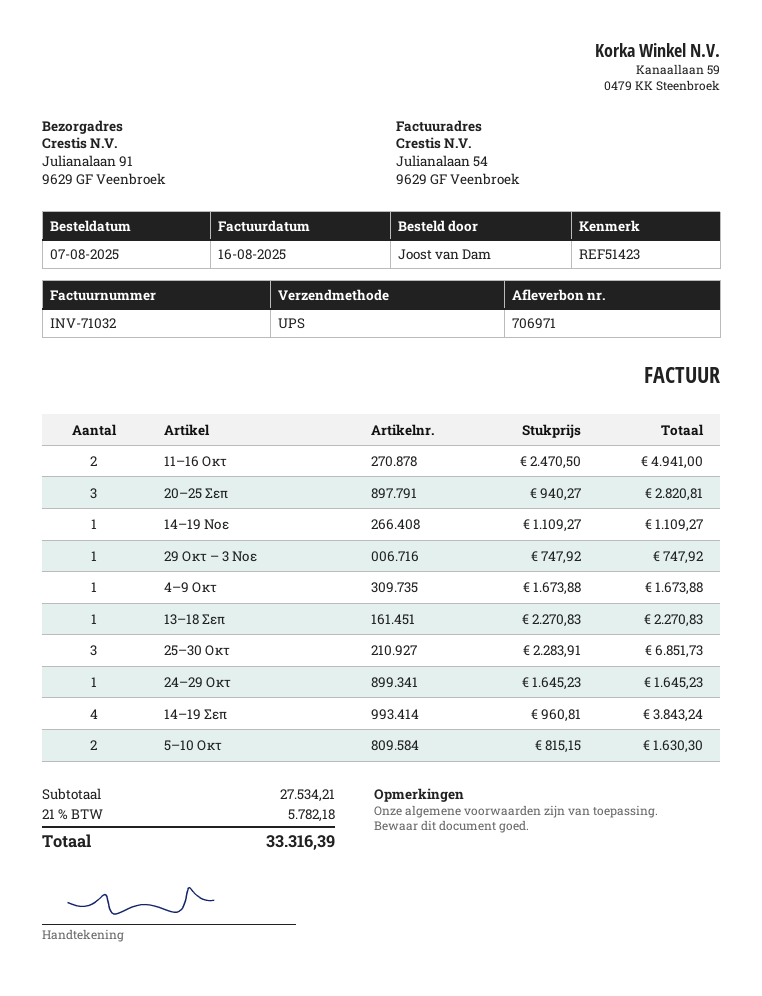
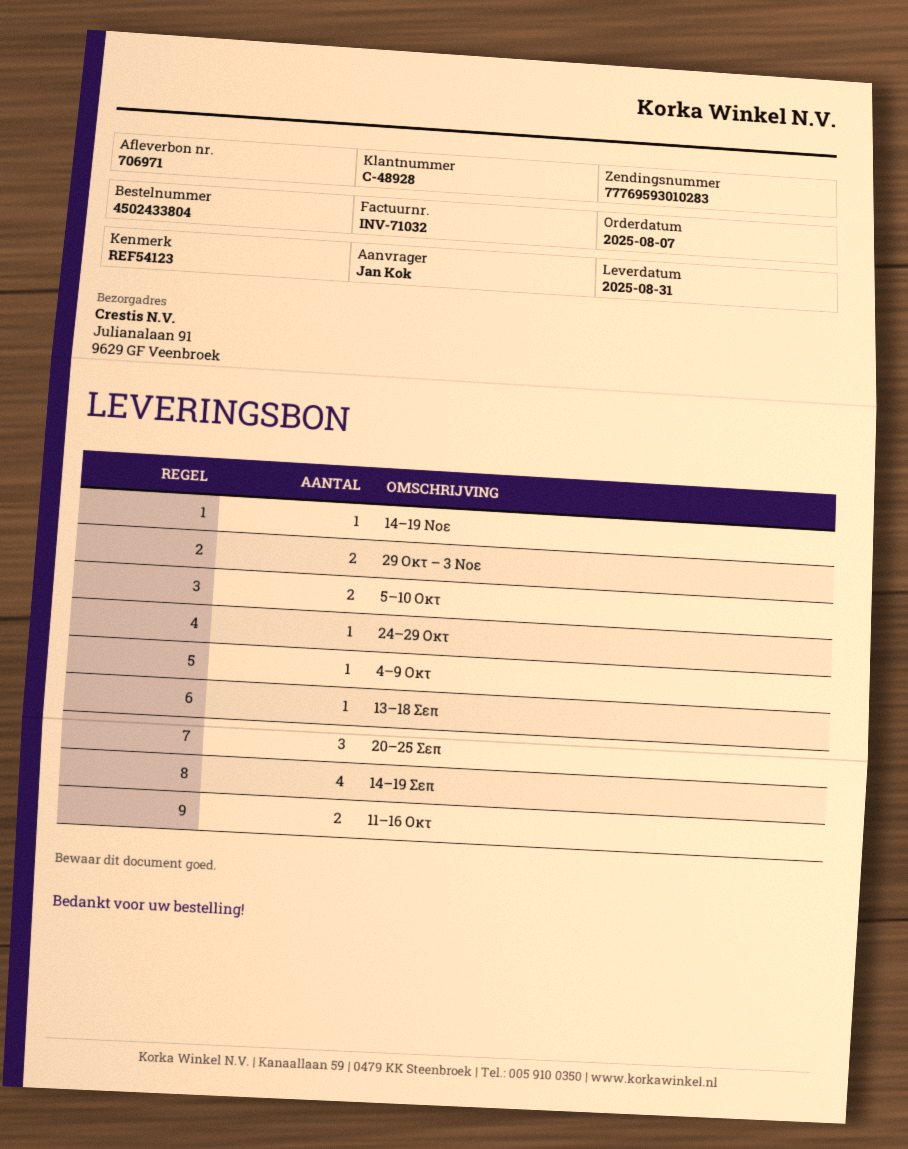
reference: REF51423 -> REF54123
ordered by: Joost van Dam -> Jan Kok
29 Οκτ – 3 Νοε: 1 -> 2
25–30 Οκτ: 3 -> none

